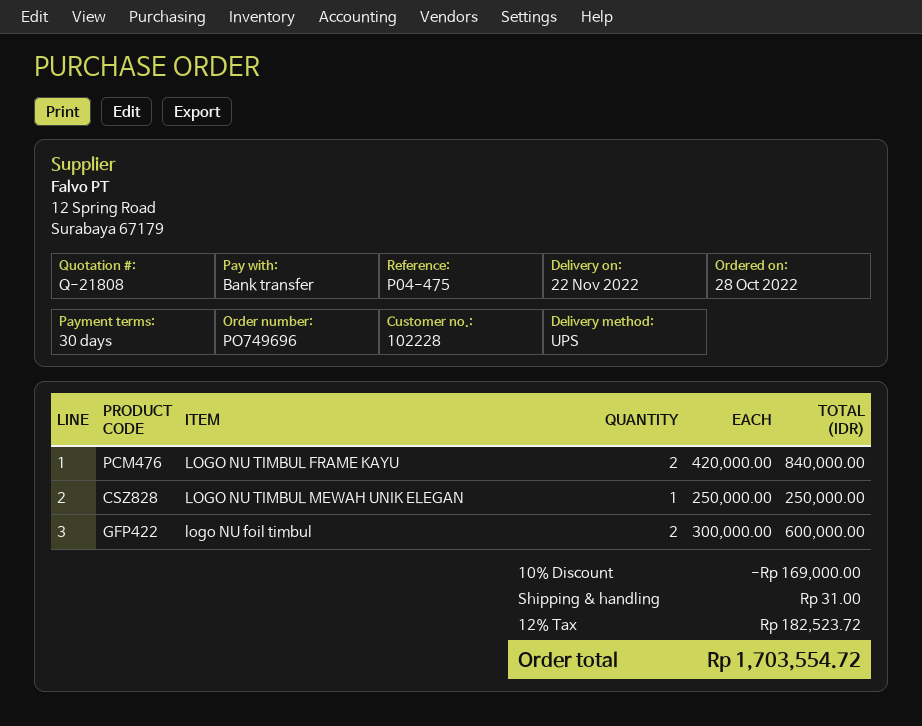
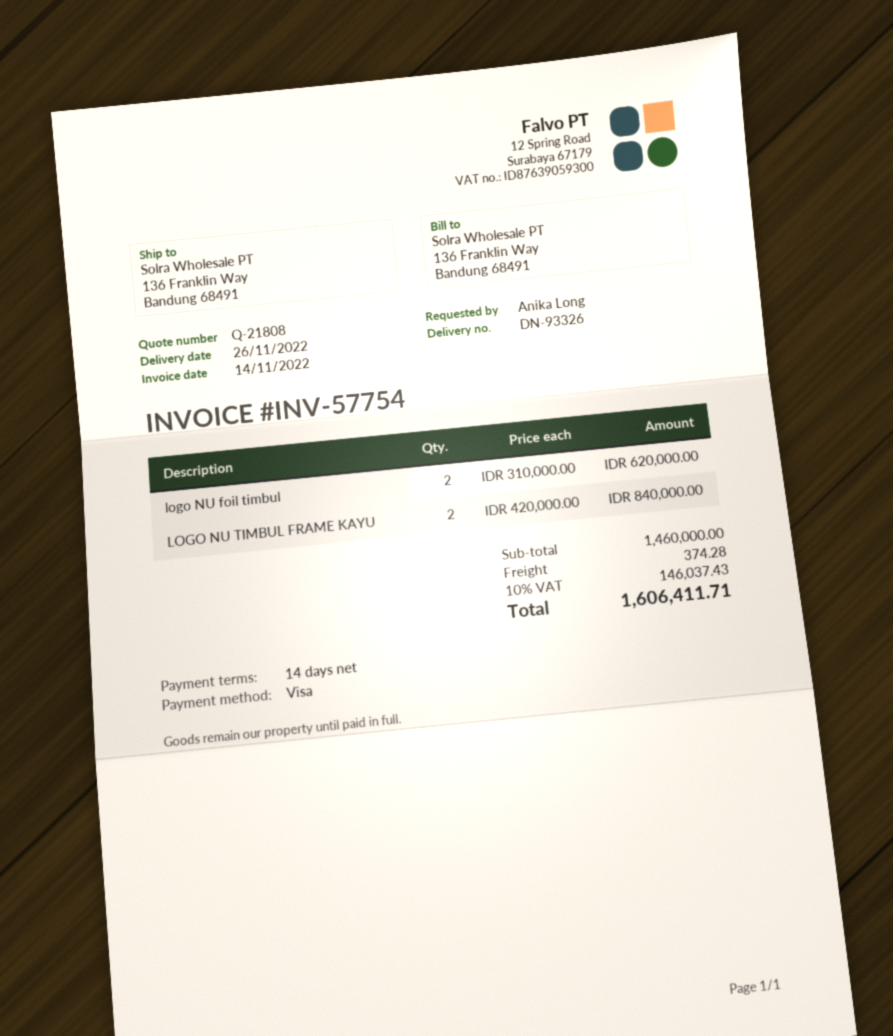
delivery date: 2022-11-22 -> 2022-11-26
payment terms: 30 days -> 14 days
payment method: bank transfer -> Visa
LOGO NU TIMBUL MEWAH UNIK ELEGAN: 1 x 250000.00 = 250000.00 -> none
logo NU foil timbul: 2 x 300000.00 = 600000.00 -> 2 x 310000.00 = 620000.00
discount: 10% = 169000.00 -> none
shipping: 31.00 -> 374.28
tax: 12% = 182523.72 -> 10% = 146037.43
total: 1703554.72 -> 1606411.71

